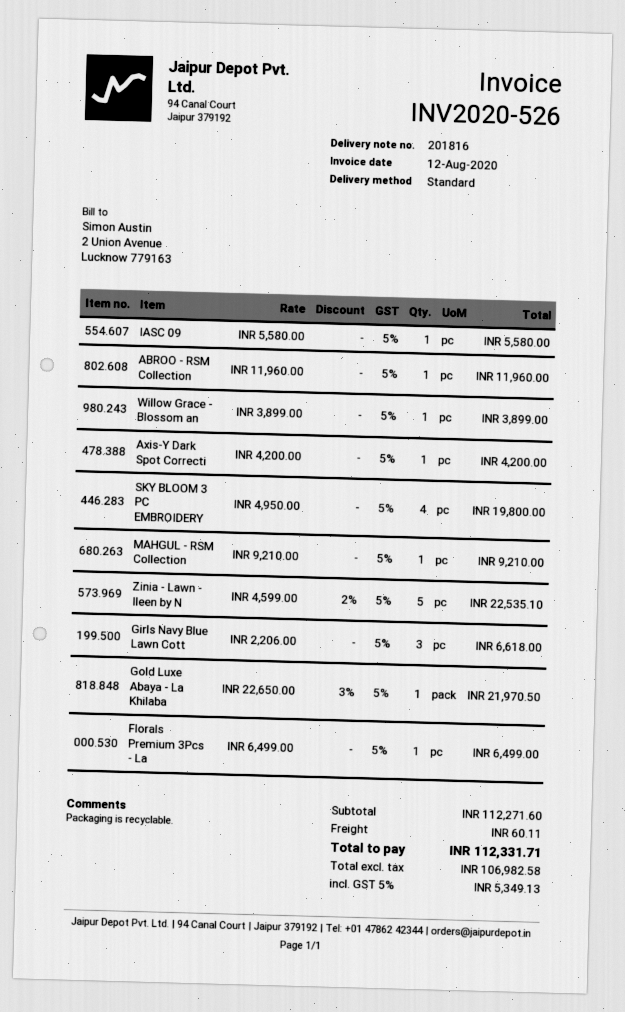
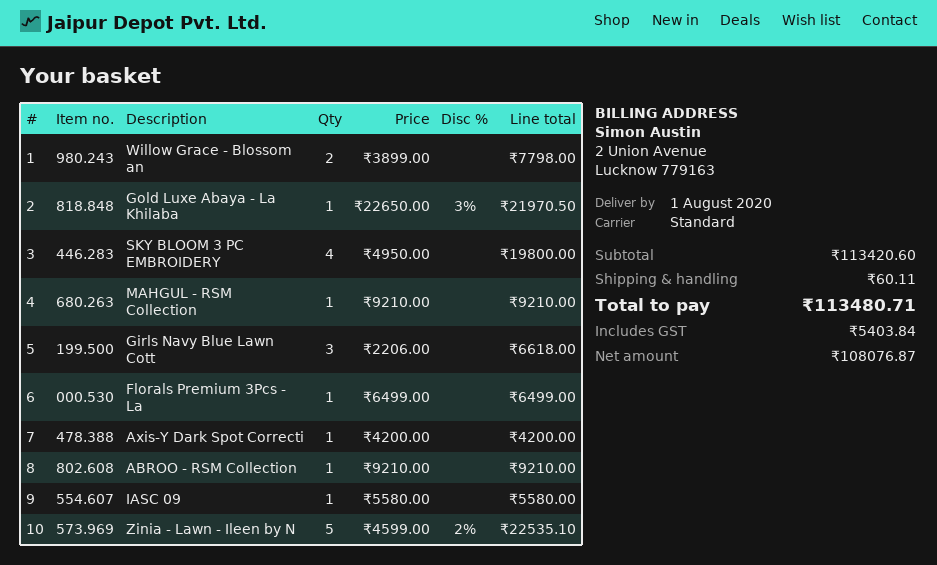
ABROO - RSM Collection: 1 x 11960.00 = 11960.00 -> 1 x 9210.00 = 9210.00
Willow Grace - Blossom an: 1 x 3899.00 = 3899.00 -> 2 x 3899.00 = 7798.00
subtotal: 112271.60 -> 113420.60
net: 106982.58 -> 108076.87
tax: 5349.13 -> 5403.84
total: 112331.71 -> 113480.71

